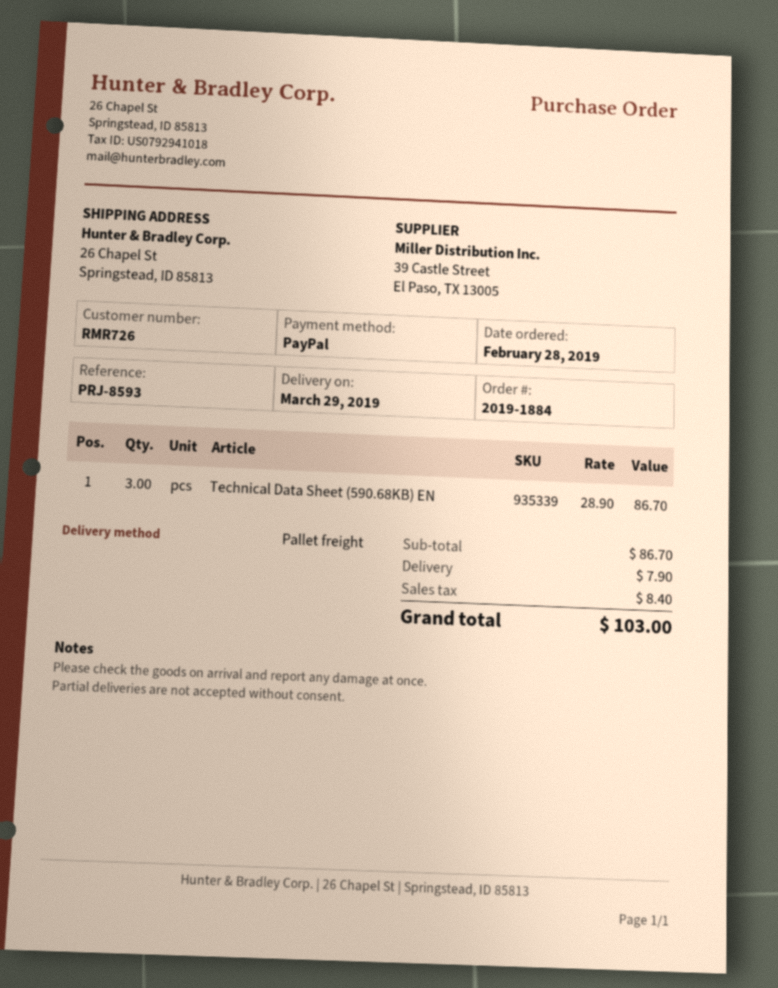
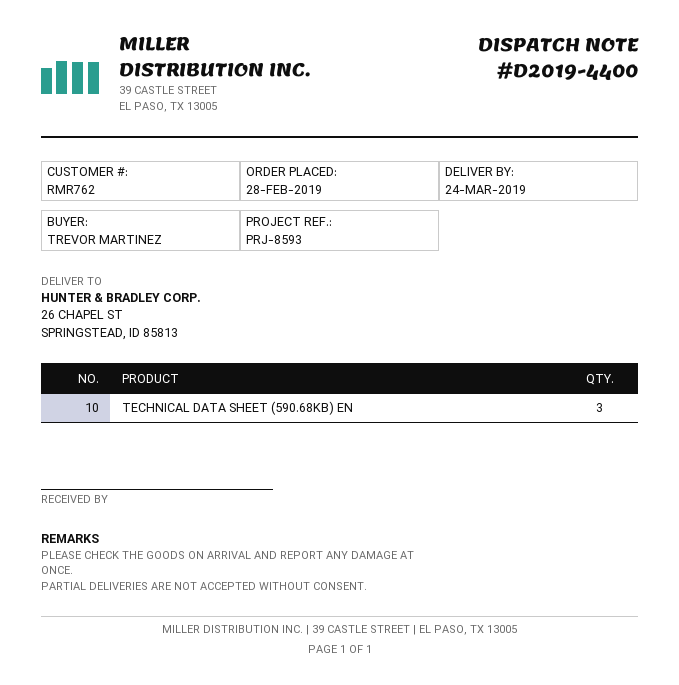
delivery date: 2019-03-29 -> 2019-03-24
customer number: RMR726 -> RMR762

